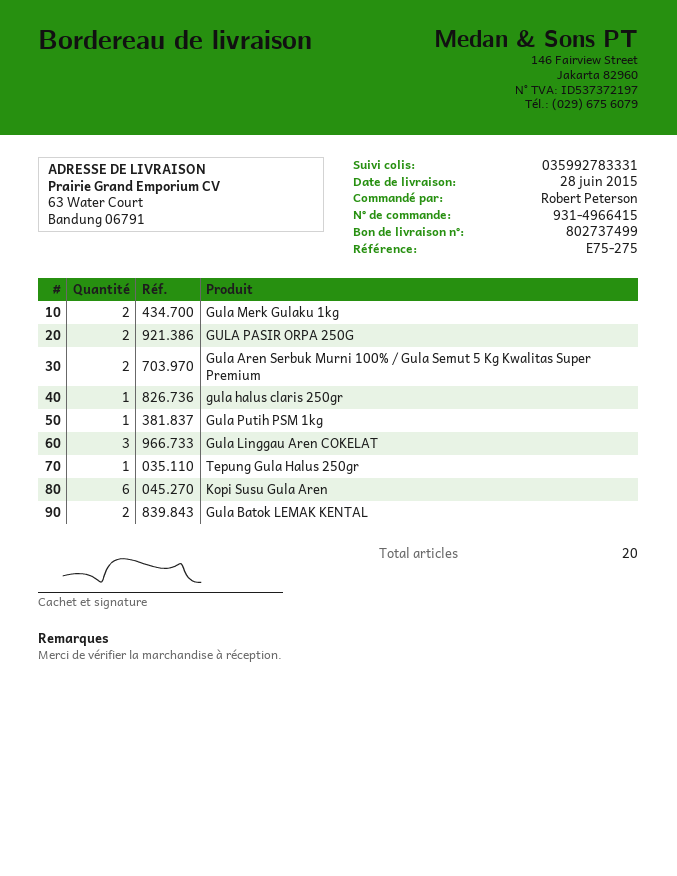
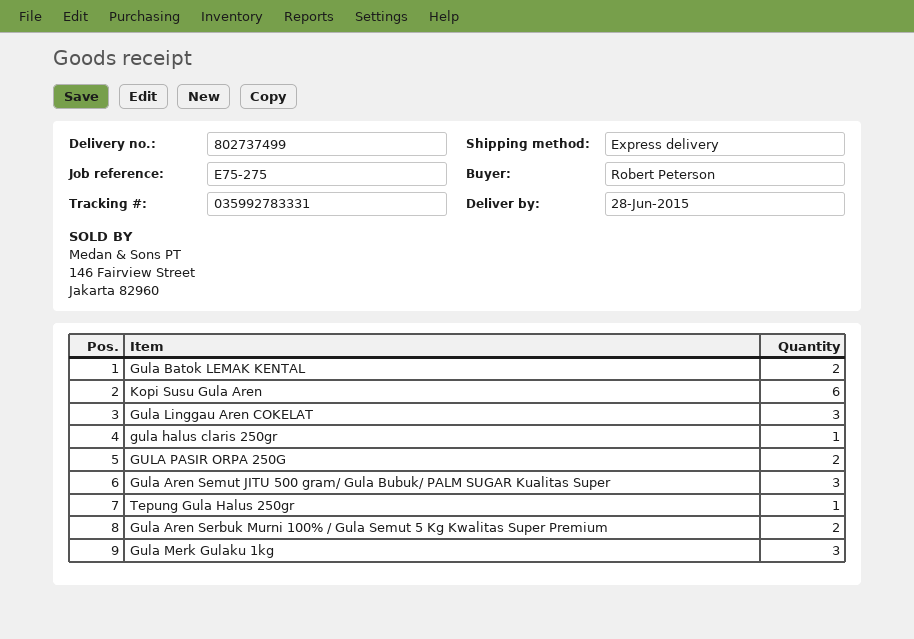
Gula Merk Gulaku 1kg: 2 -> 3
Gula Putih PSM 1kg: 1 -> none
Gula Aren Semut JITU 500 gram/ Gula Bubuk/ PALM SUGAR Kualitas Super: none -> 3

